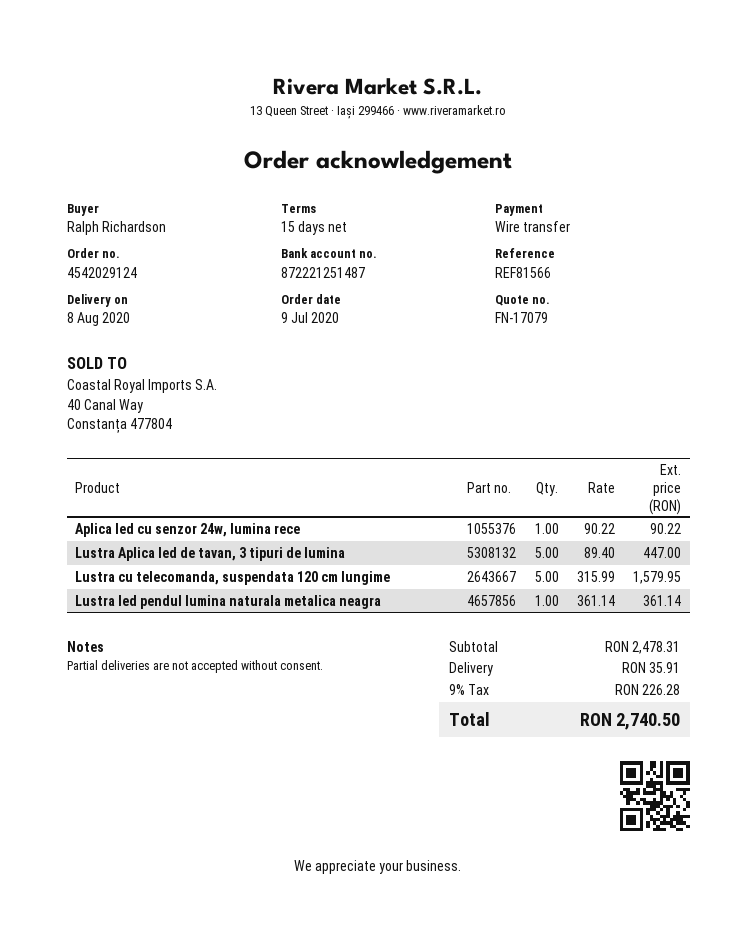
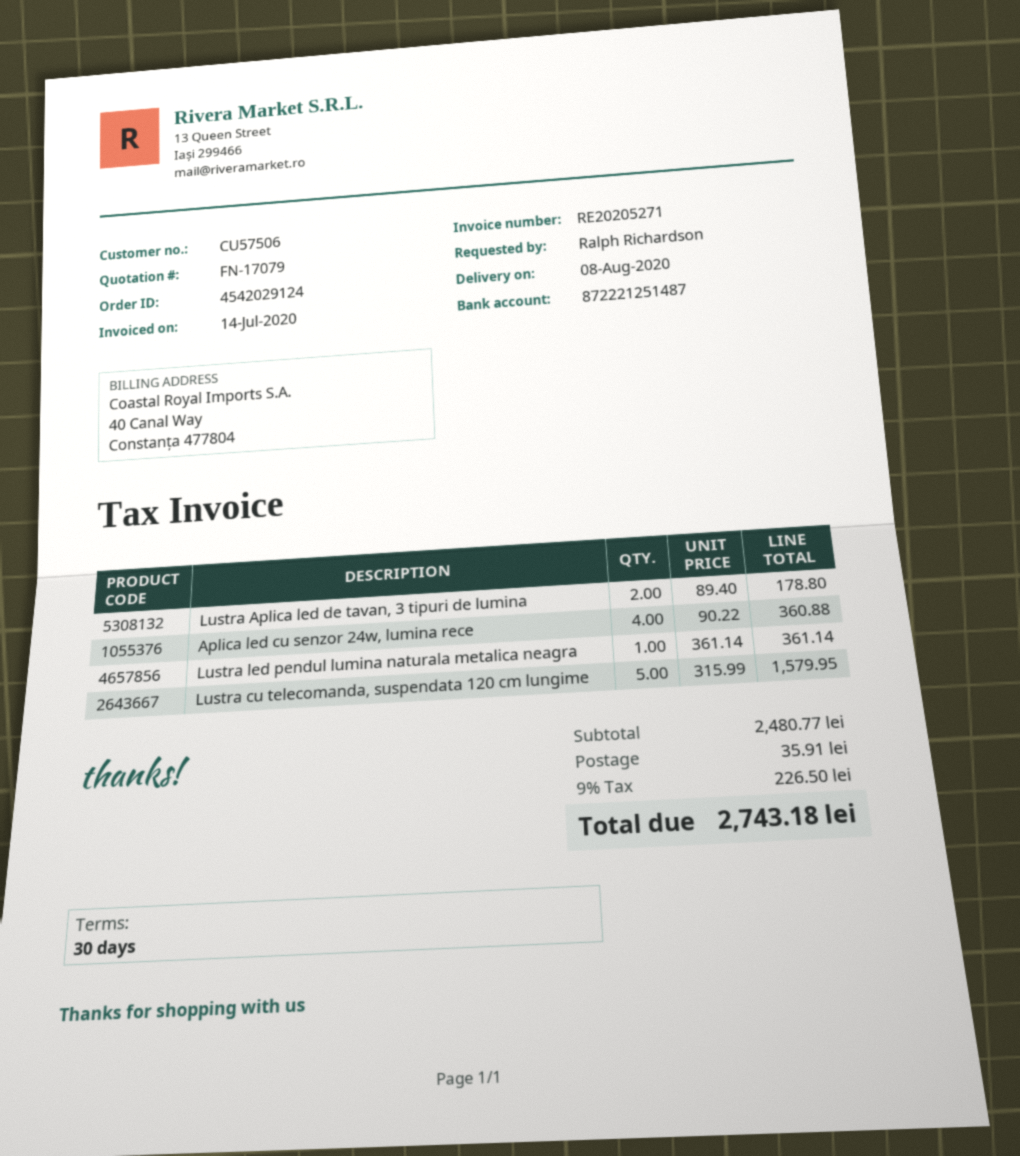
payment terms: 15 days -> 30 days
Aplica led cu senzor 24w, lumina rece: 1 x 90.22 = 90.22 -> 4 x 90.22 = 360.88
Lustra Aplica led de tavan, 3 tipuri de lumina: 5 x 89.40 = 447.00 -> 2 x 89.40 = 178.80
subtotal: 2478.31 -> 2480.77
tax: 9% = 226.28 -> 9% = 226.50
total: 2740.50 -> 2743.18

